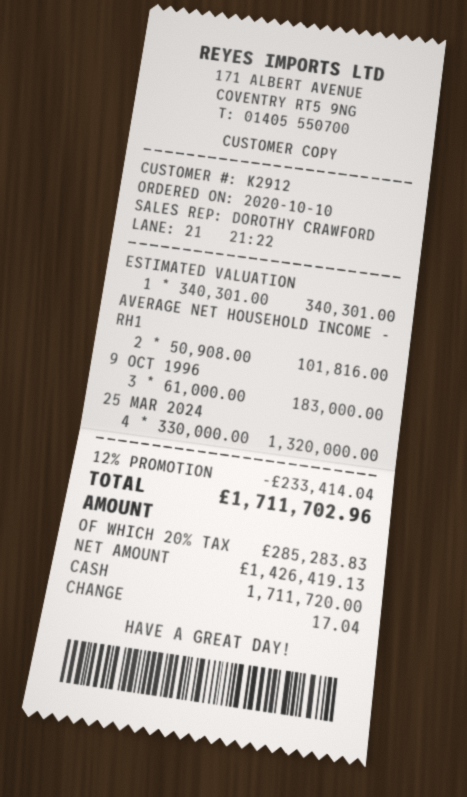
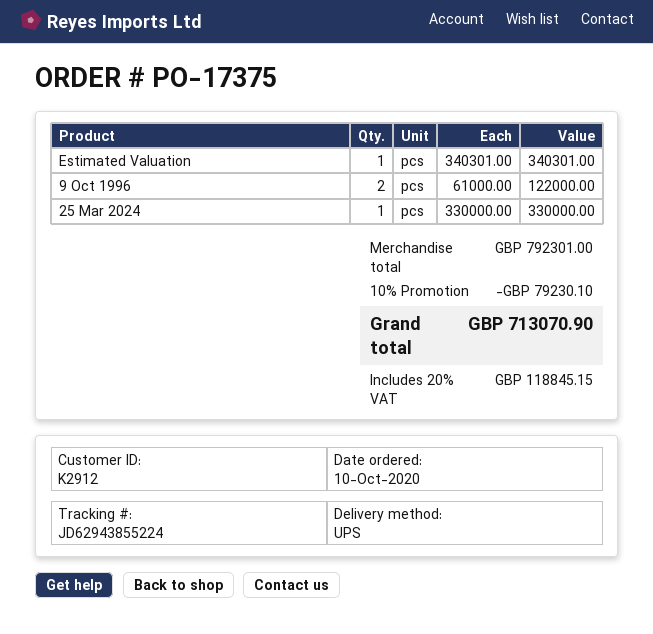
AVERAGE NET HOUSEHOLD INCOME - RH1: 2 x 50908.00 = 101816.00 -> none
9 OCT 1996: 3 x 61000.00 = 183000.00 -> 2 x 61000.00 = 122000.00
25 MAR 2024: 4 x 330000.00 = 1320000.00 -> 1 x 330000.00 = 330000.00
discount: 12% = 233414.04 -> 10% = 79230.10
tax: 20% = 285283.83 -> 20% = 118845.15
total: 1711702.96 -> 713070.90

